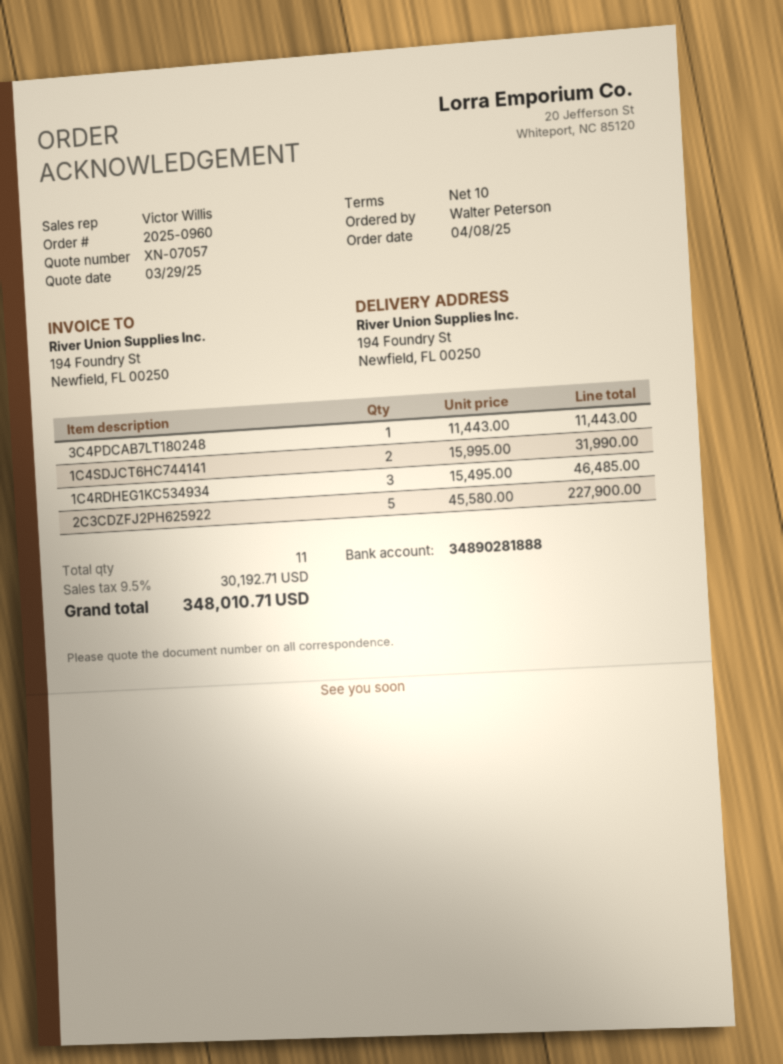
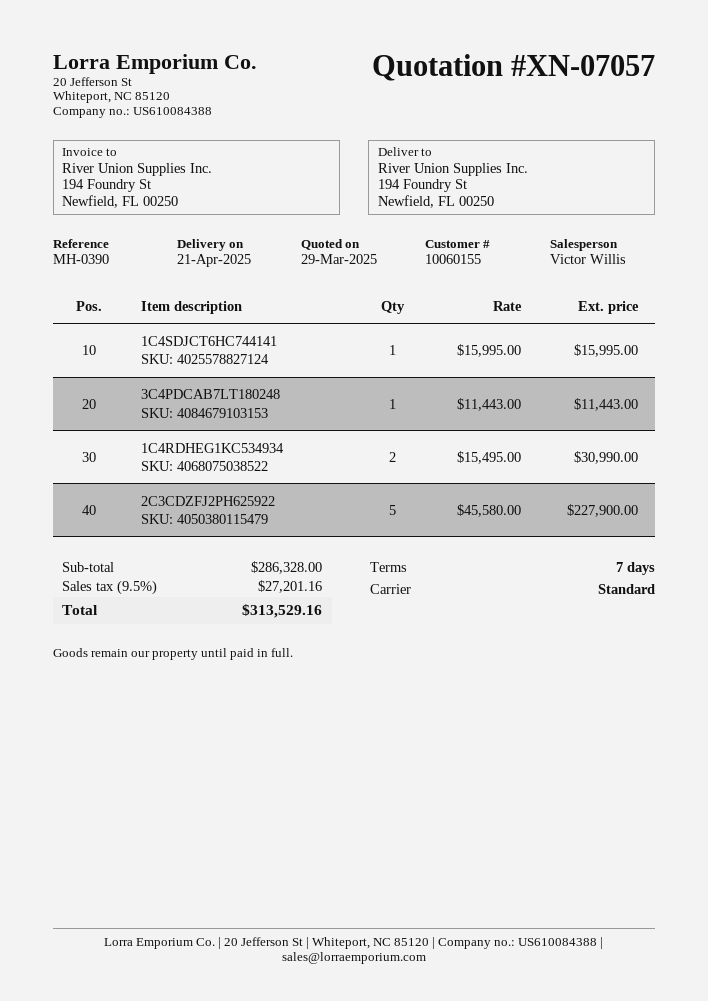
payment terms: 10 days -> 7 days
1C4SDJCT6HC744141: 2 x 15995.00 = 31990.00 -> 1 x 15995.00 = 15995.00
1C4RDHEG1KC534934: 3 x 15495.00 = 46485.00 -> 2 x 15495.00 = 30990.00
tax: 9.5% = 30192.71 -> 9.5% = 27201.16
total: 348010.71 -> 313529.16

